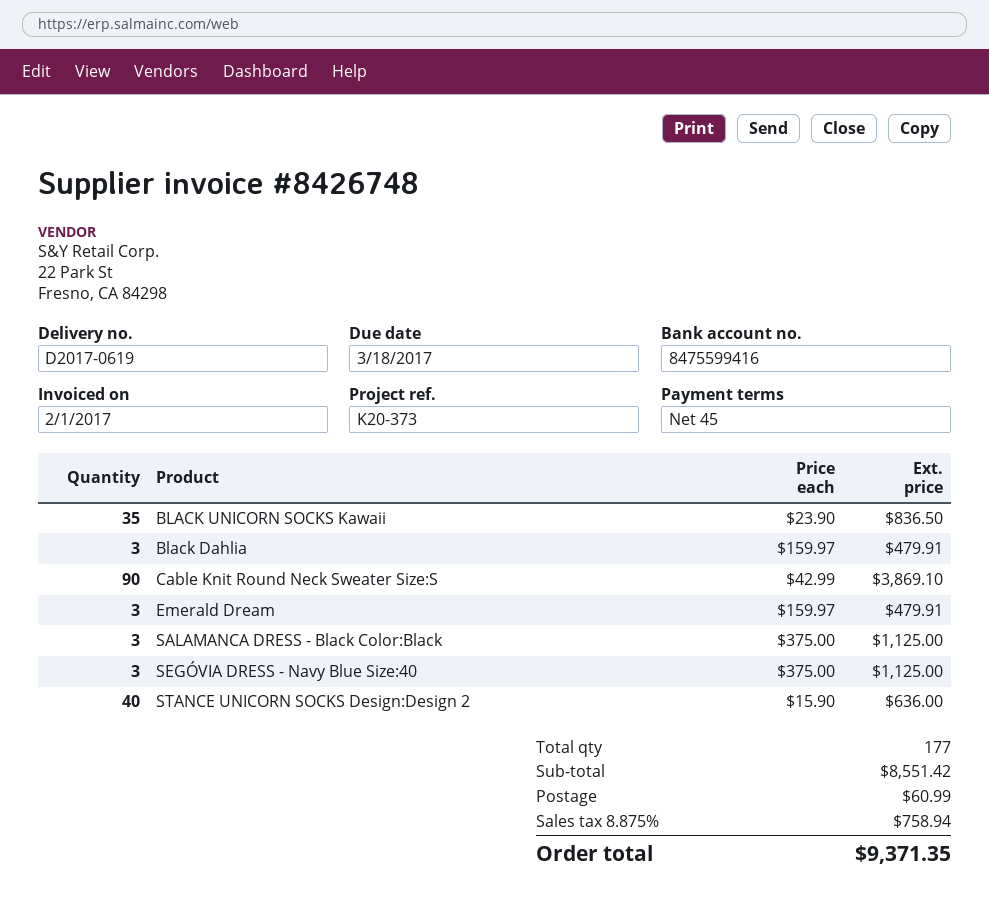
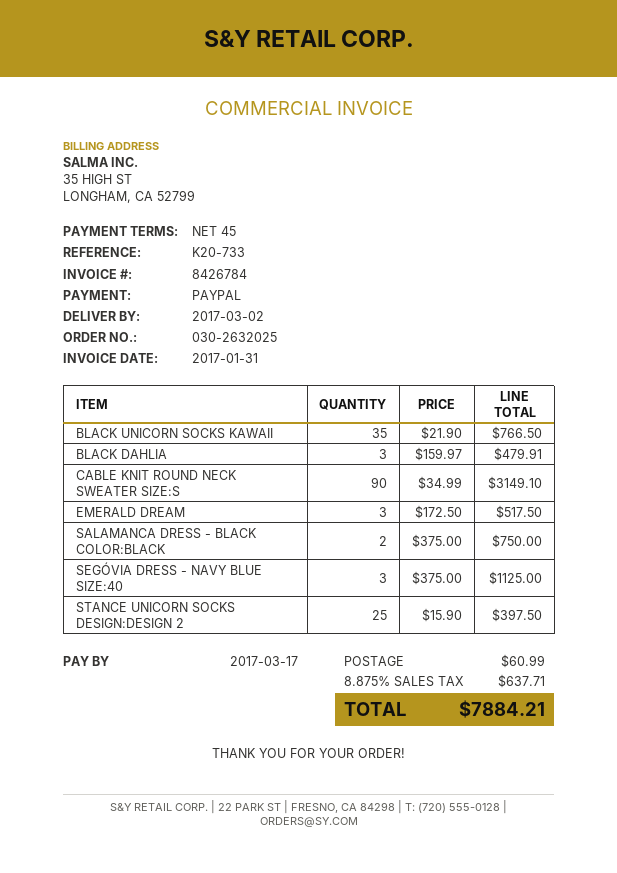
invoice number: 8426748 -> 8426784
invoice date: 2017-02-01 -> 2017-01-31
due date: 2017-03-18 -> 2017-03-17
reference: K20-373 -> K20-733
BLACK UNICORN SOCKS Kawaii: 35 x 23.90 = 836.50 -> 35 x 21.90 = 766.50
Cable Knit Round Neck Sweater Size:S: 90 x 42.99 = 3869.10 -> 90 x 34.99 = 3149.10
Emerald Dream: 3 x 159.97 = 479.91 -> 3 x 172.50 = 517.50
SALAMANCA DRESS - Black Color:Black: 3 x 375.00 = 1125.00 -> 2 x 375.00 = 750.00
STANCE UNICORN SOCKS Design:Design 2: 40 x 15.90 = 636.00 -> 25 x 15.90 = 397.50
tax: 8.875% = 758.94 -> 8.875% = 637.71
total: 9371.35 -> 7884.21

